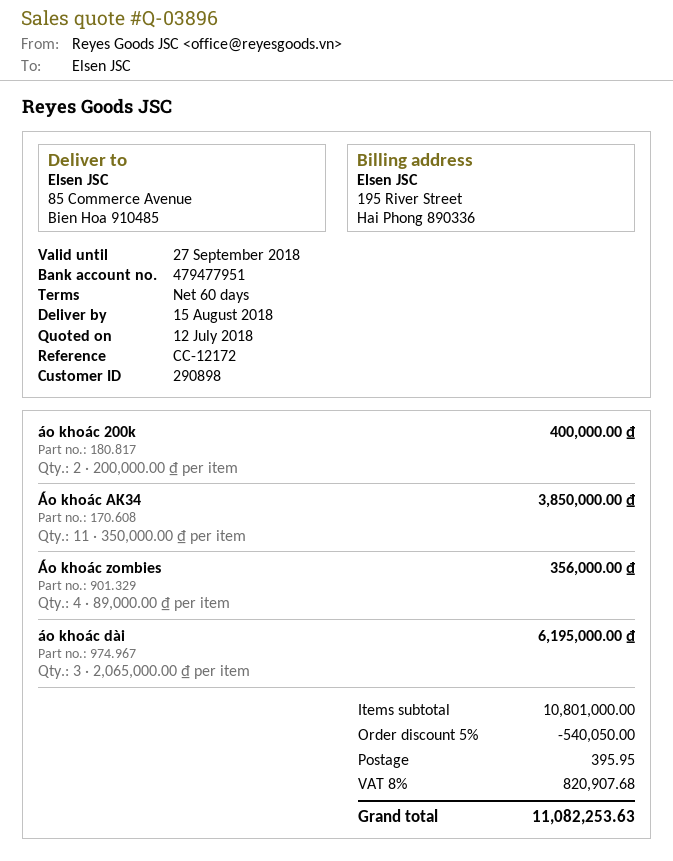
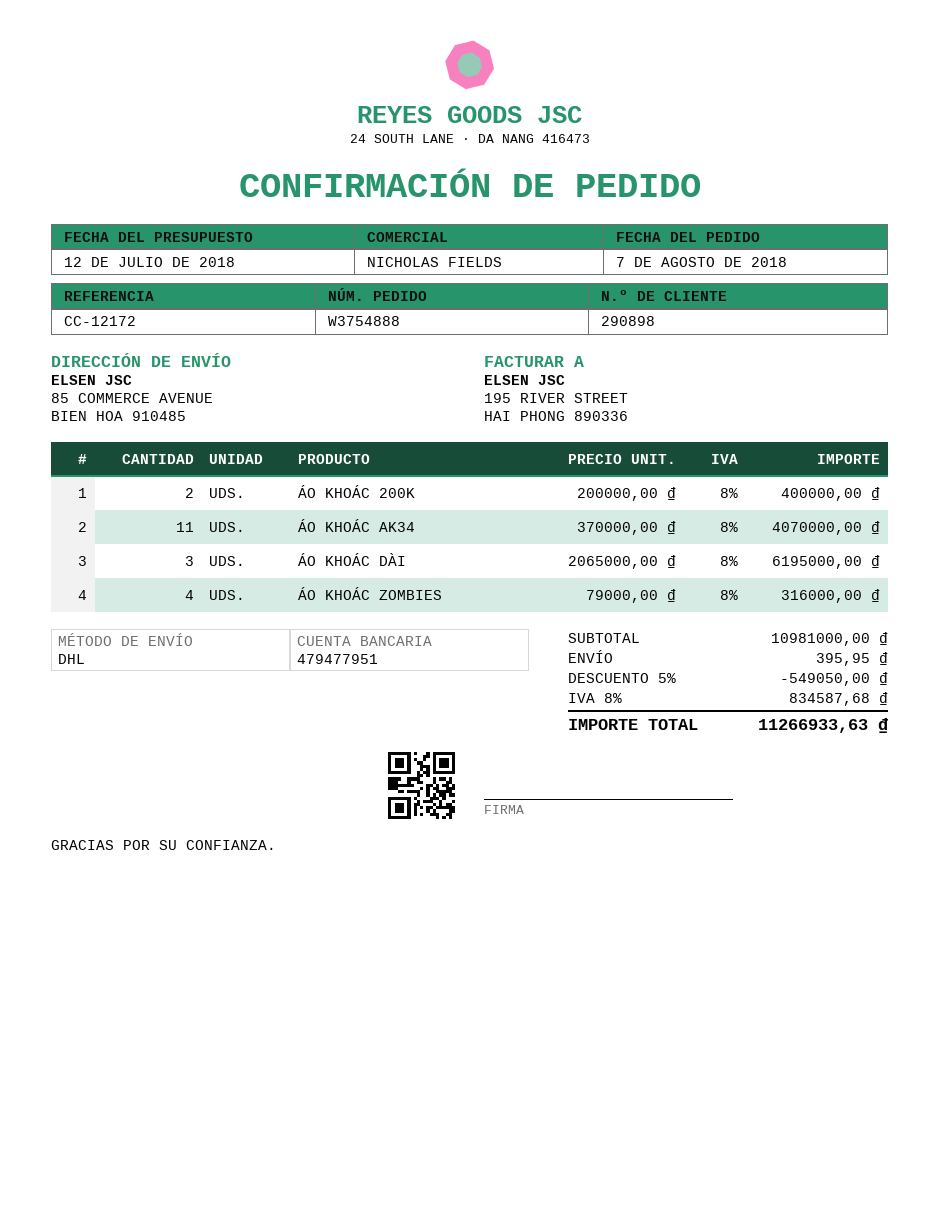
Áo khoác AK34: 11 x 350000.00 = 3850000.00 -> 11 x 370000.00 = 4070000.00
Áo khoác zombies: 4 x 89000.00 = 356000.00 -> 4 x 79000.00 = 316000.00
subtotal: 10801000.00 -> 10981000.00
discount: 5% = 540050.00 -> 5% = 549050.00
tax: 8% = 820907.68 -> 8% = 834587.68
total: 11082253.63 -> 11266933.63

